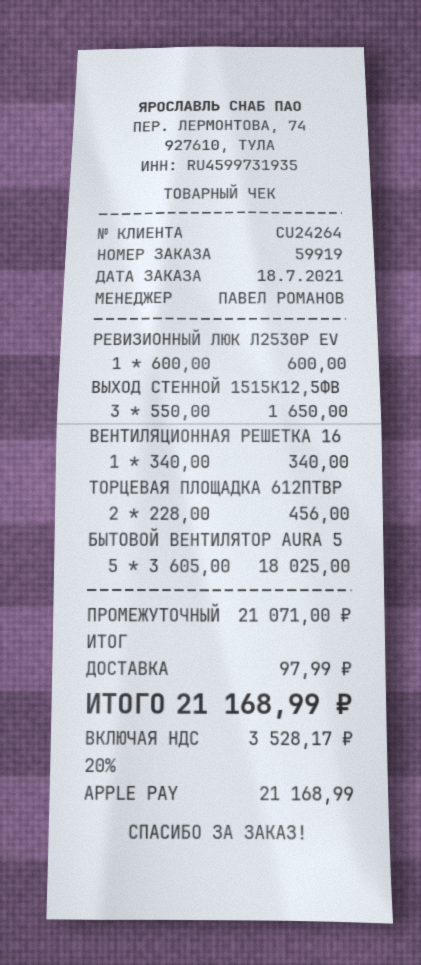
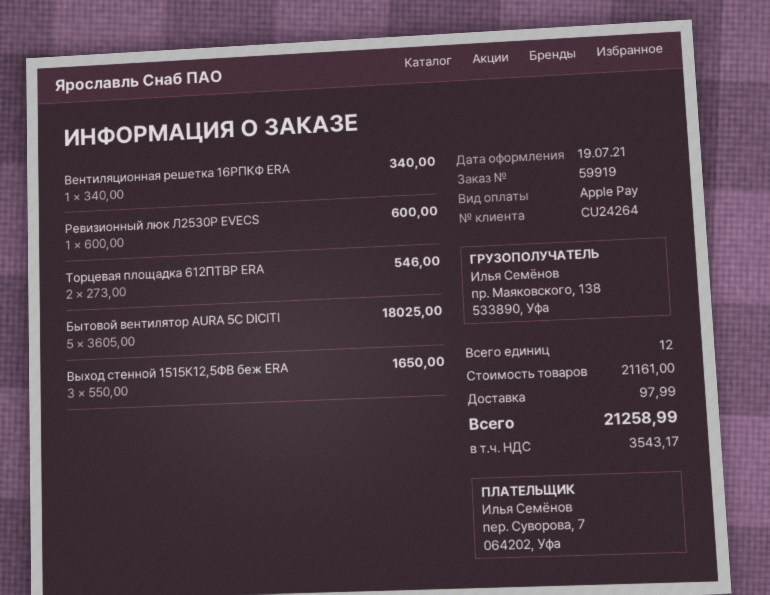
order date: 2021-07-18 -> 2021-07-19
ТОРЦЕВАЯ ПЛОЩАДКА 612ПТВР: 2 x 228.00 = 456.00 -> 2 x 273.00 = 546.00
subtotal: 21071.00 -> 21161.00
tax: 3528.17 -> 3543.17
total: 21168.99 -> 21258.99

